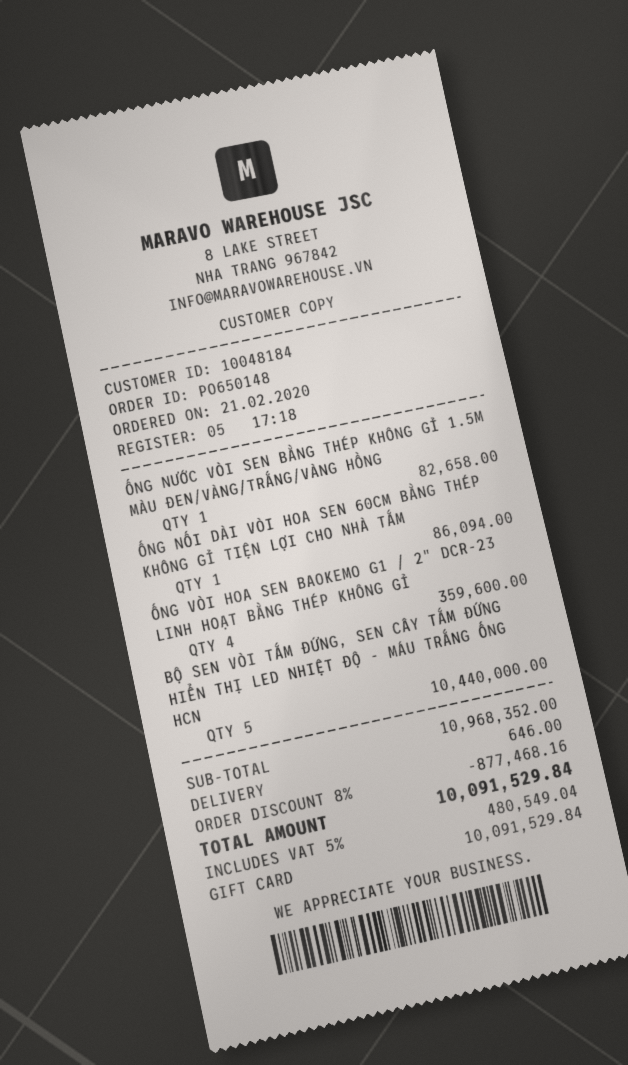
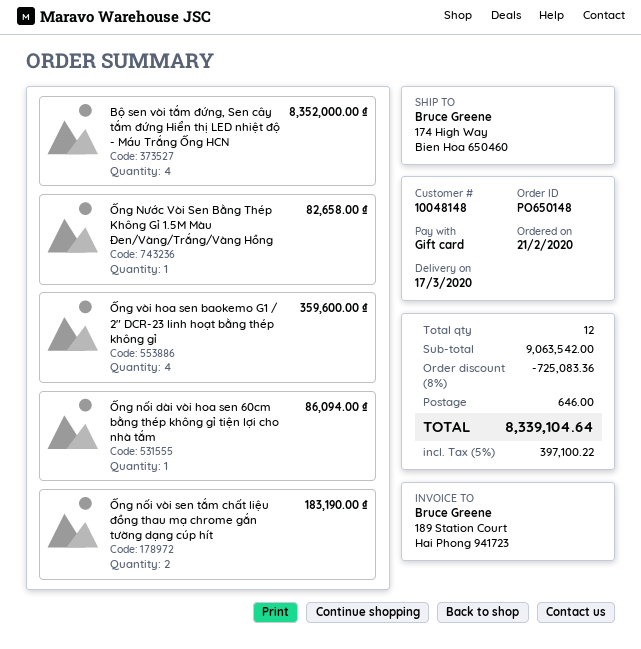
customer number: 10048184 -> 10048148
BỘ SEN VÒI TẮM ĐỨNG, SEN CÂY TẮM ĐỨNG HIỂN THỊ LED NHIỆT ĐỘ - MÁU TRẮNG ỐNG HCN: 5 for 10440000.00 -> 4 for 8352000.00
Ống nối vòi sen tắm chất liệu đồng thau mạ chrome gắn tường dạng cúp hít: none -> 2 for 183190.00
subtotal: 10968352.00 -> 9063542.00
discount: 8% = 877468.16 -> 8% = 725083.36
tax: 5% = 480549.04 -> 5% = 397100.22
total: 10091529.84 -> 8339104.64

